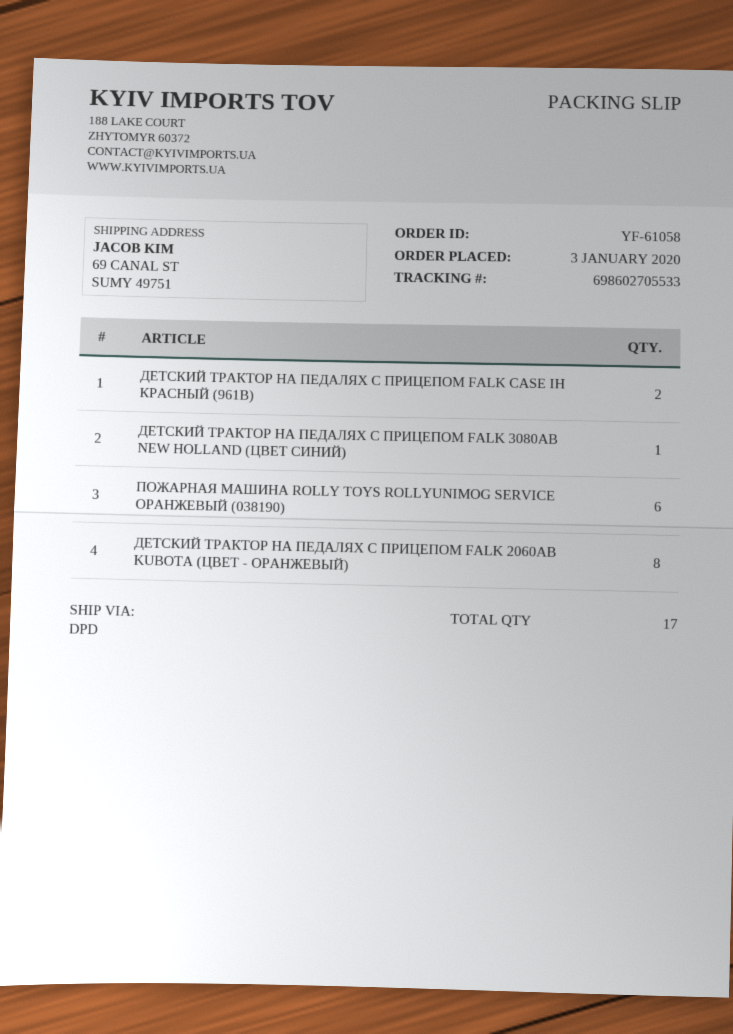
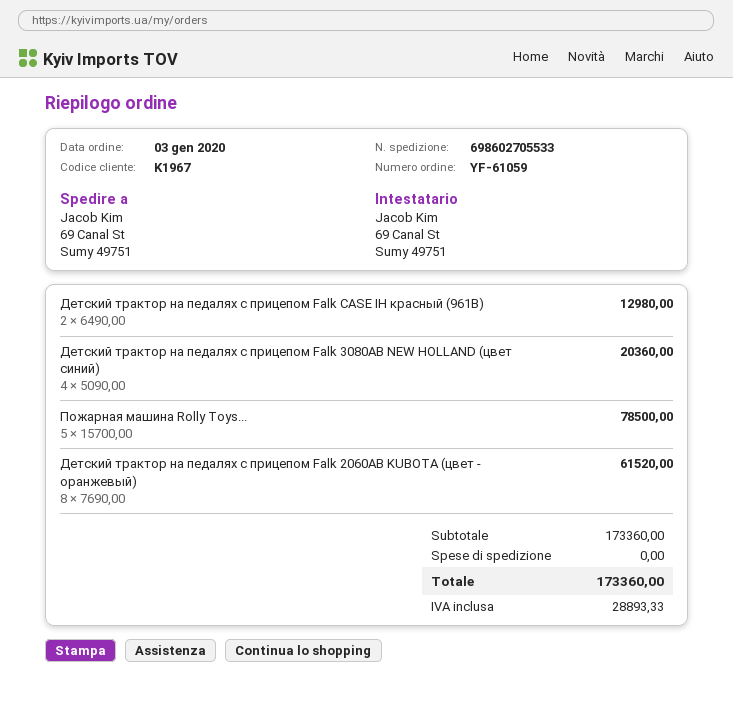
order number: YF-61058 -> YF-61059
ДЕТСКИЙ ТРАКТОР НА ПЕДАЛЯХ С ПРИЦЕПОМ FALK 3080AB NEW HOLLAND (ЦВЕТ СИНИЙ): 1 -> 4
ПОЖАРНАЯ МАШИНА ROLLY TOYS ROLLYUNIMOG SERVICE ОРАНЖЕВЫЙ (038190): 6 -> 5

